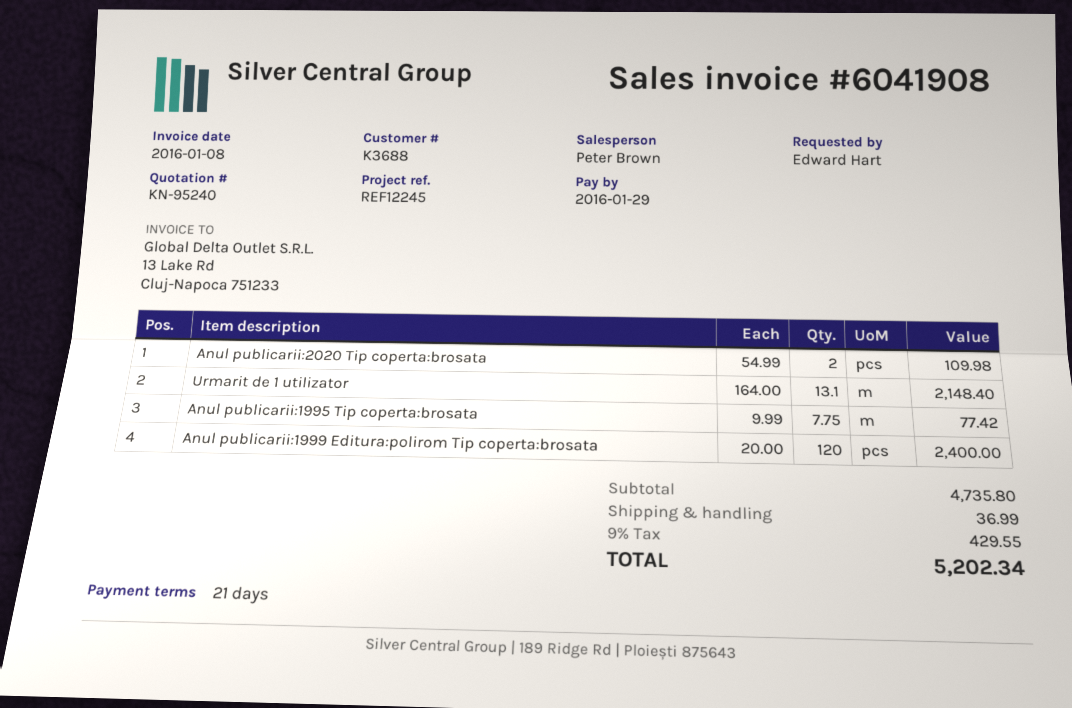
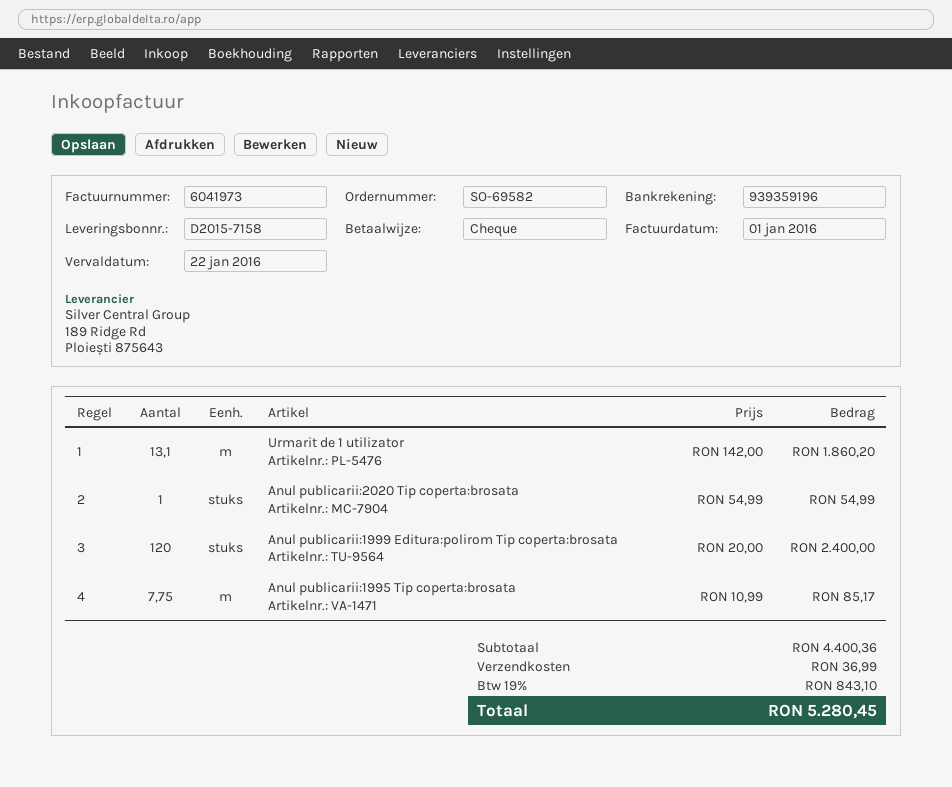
invoice number: 6041908 -> 6041973
invoice date: 2016-01-08 -> 2016-01-01
due date: 2016-01-29 -> 2016-01-22
Anul publicarii:2020 Tip coperta:brosata: 2 x 54.99 = 109.98 -> 1 x 54.99 = 54.99
Urmarit de 1 utilizator: 13.1 x 164.00 = 2148.40 -> 13.1 x 142.00 = 1860.20
Anul publicarii:1995 Tip coperta:brosata: 7.75 x 9.99 = 77.42 -> 7.75 x 10.99 = 85.17
subtotal: 4735.80 -> 4400.36
tax: 9% = 429.55 -> 19% = 843.10
total: 5202.34 -> 5280.45

